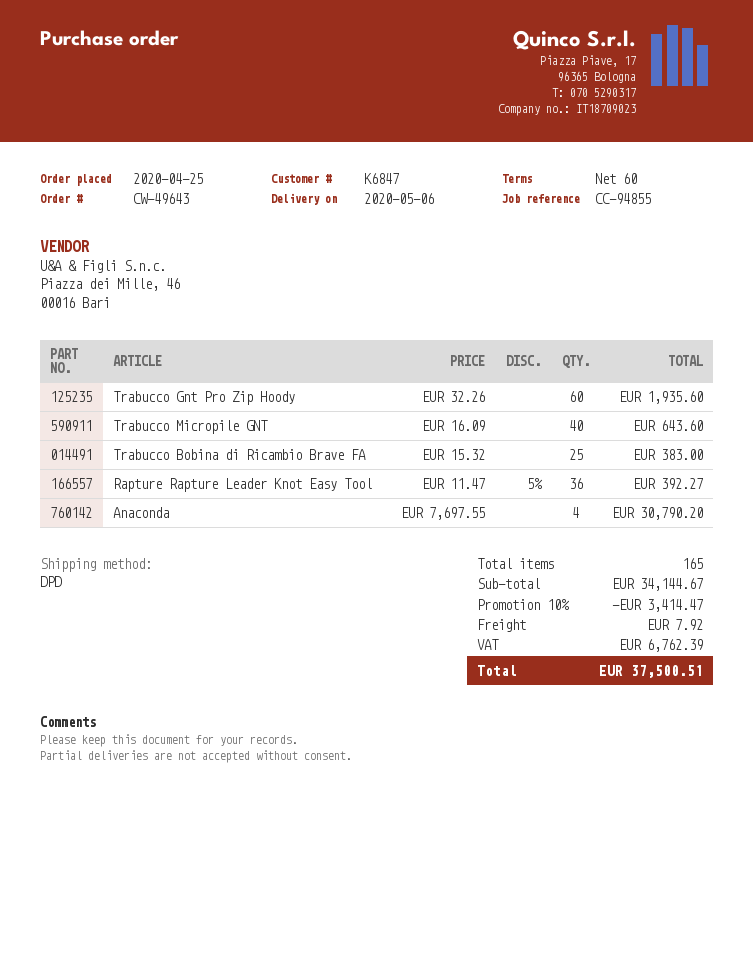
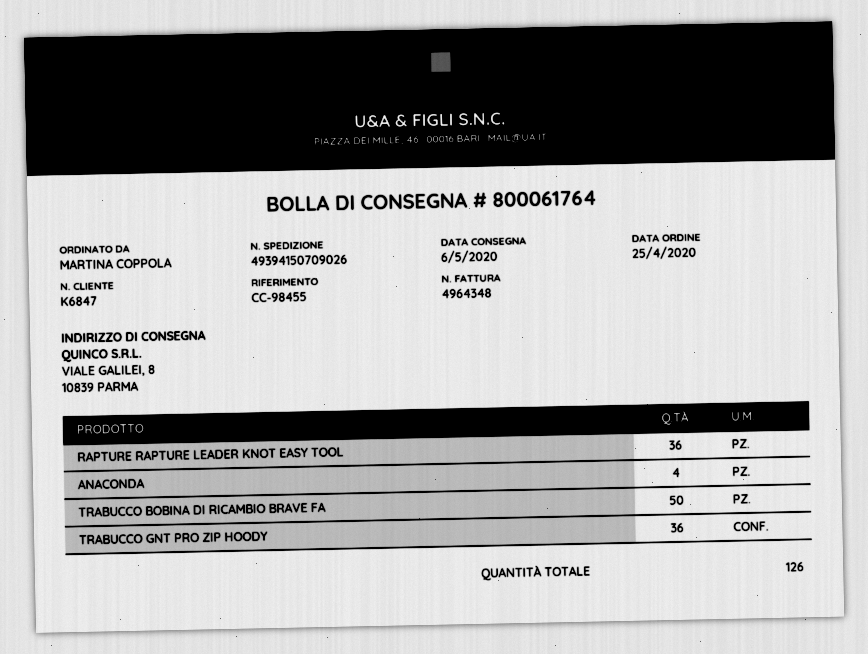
reference: CC-94855 -> CC-98455
Trabucco Gnt Pro Zip Hoody: 60 -> 36
Trabucco Micropile GNT: 40 -> none
Trabucco Bobina di Ricambio Brave FA: 25 -> 50
total quantity: 165 -> 126

